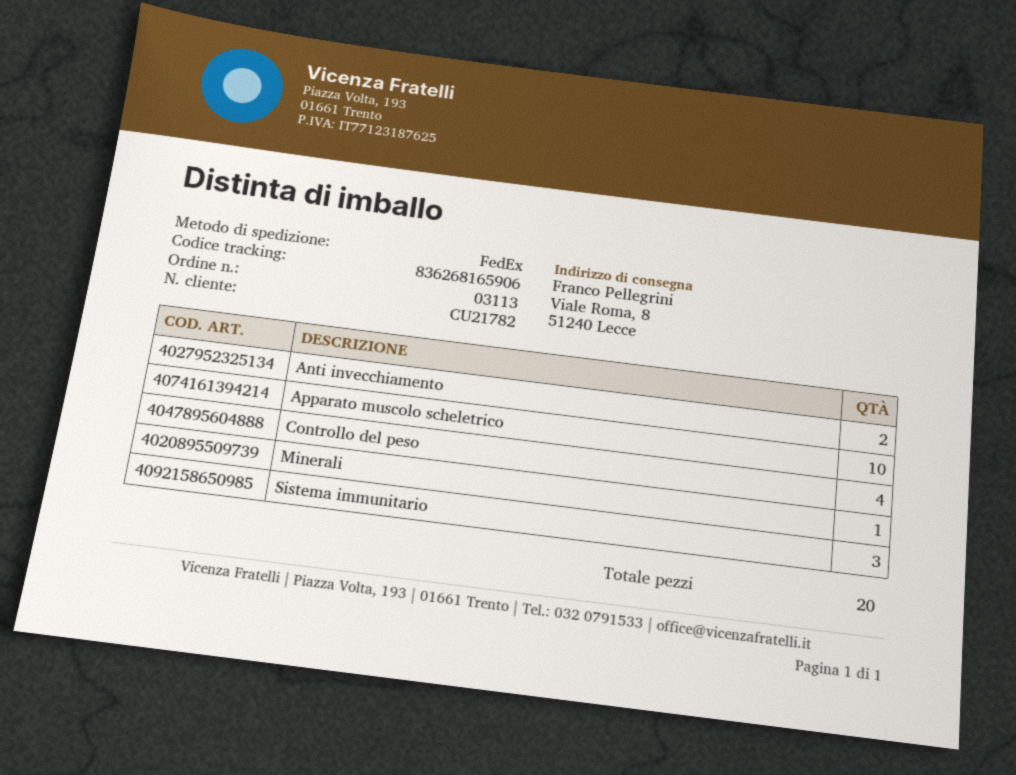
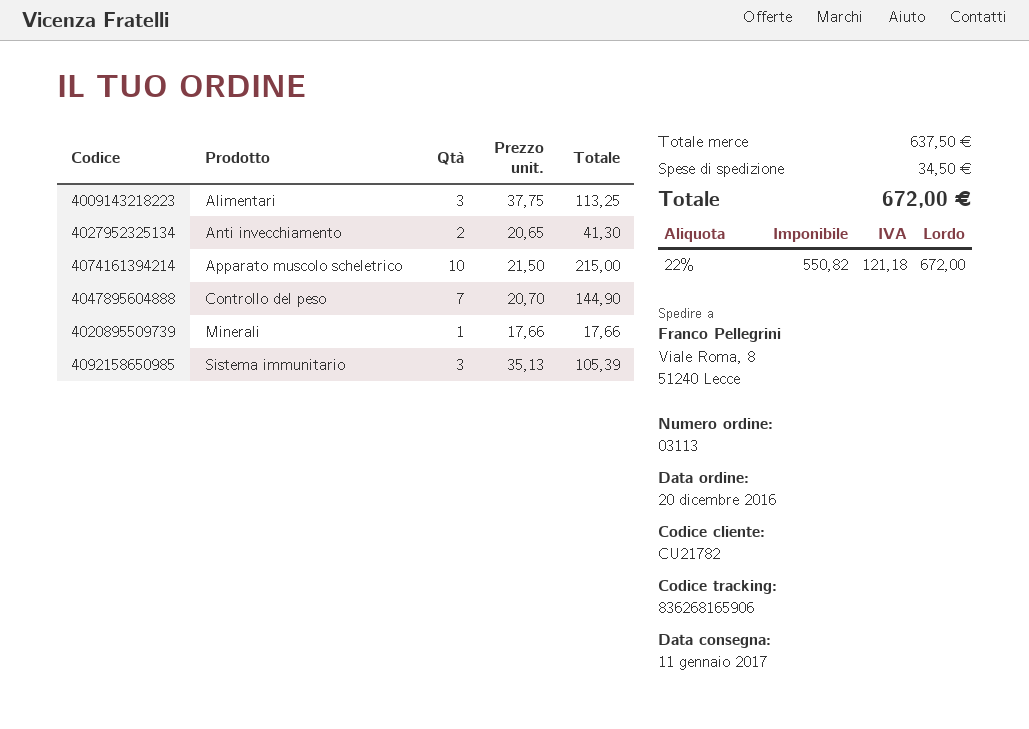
Controllo del peso: 4 -> 7
Alimentari: none -> 3

